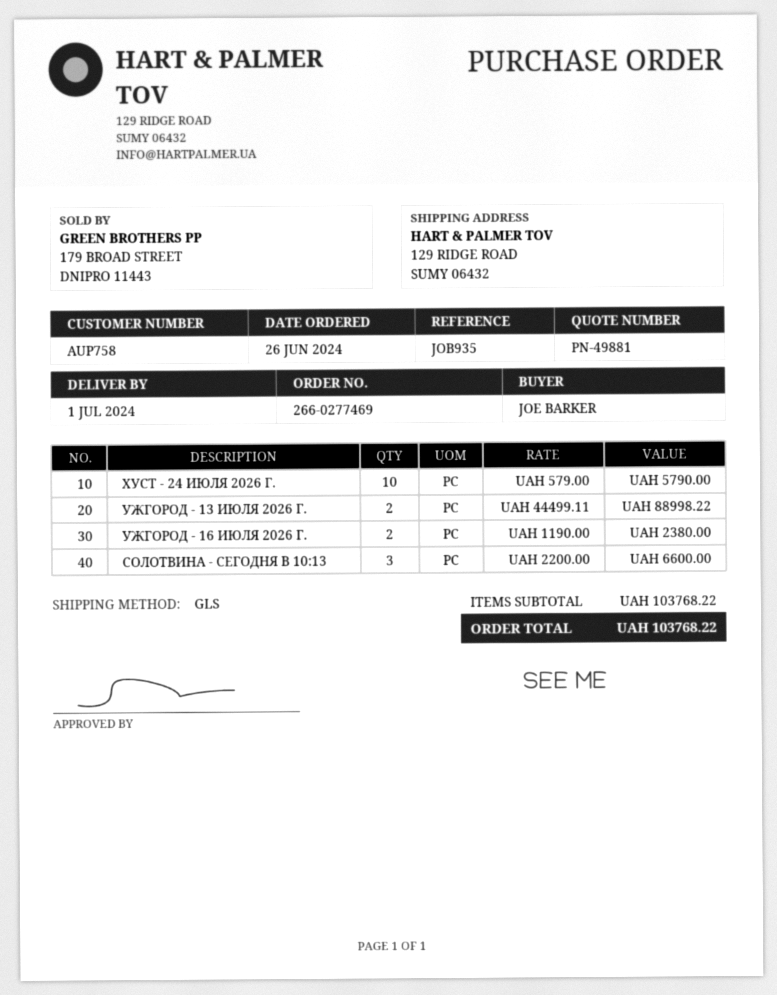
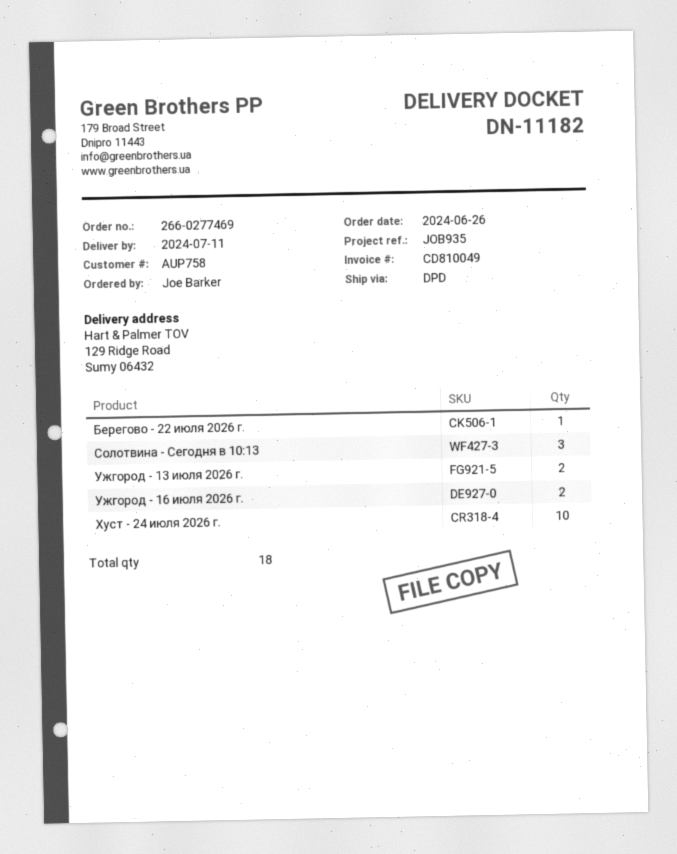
delivery date: 2024-07-01 -> 2024-07-11
shipping method: GLS -> DPD
Берегово - 22 июля 2026 г.: none -> 1

